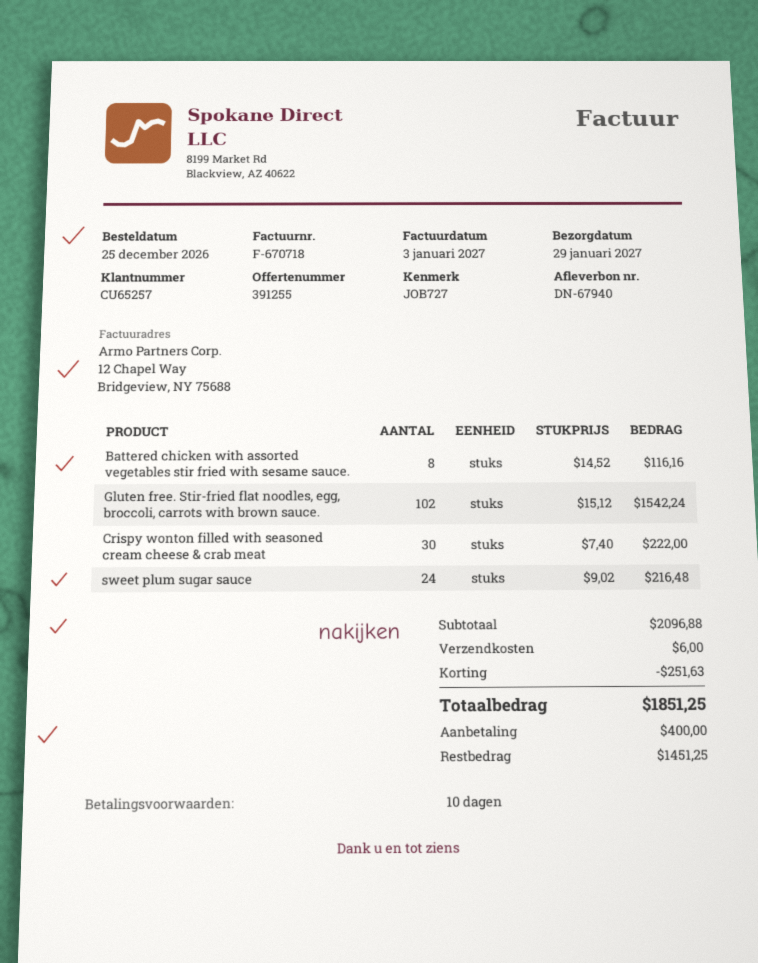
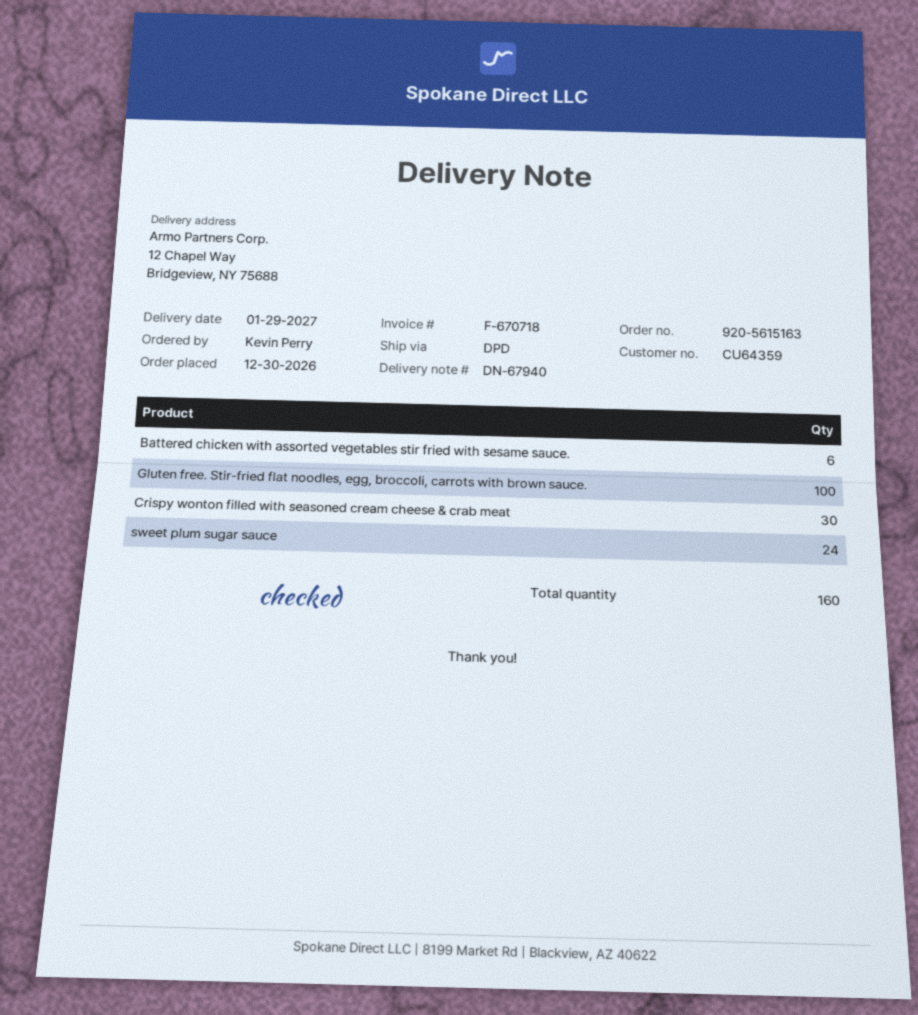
order date: 2026-12-25 -> 2026-12-30
customer number: CU65257 -> CU64359
Battered chicken with assorted vegetables stir fried with sesame sauce.: 8 -> 6
Gluten free. Stir-fried flat noodles, egg, broccoli, carrots with brown sauce.: 102 -> 100

